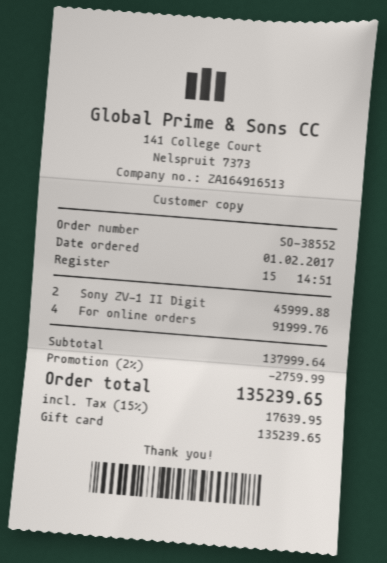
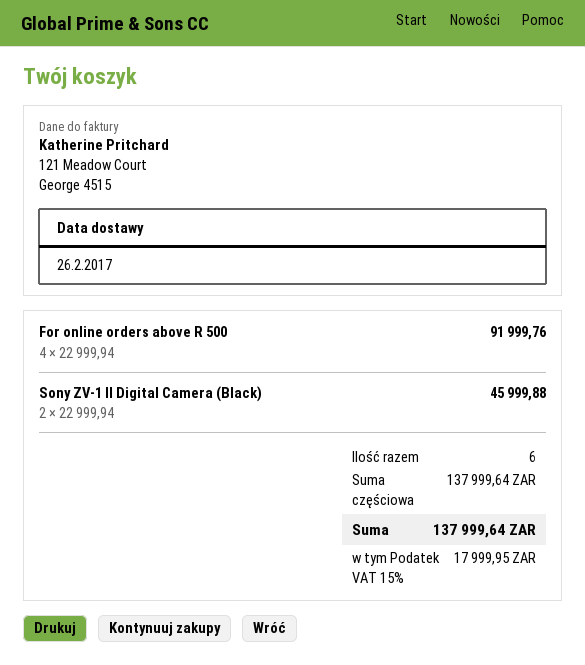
discount: 2% = 2759.99 -> none
tax: 15% = 17639.95 -> 15% = 17999.95
total: 135239.65 -> 137999.64

